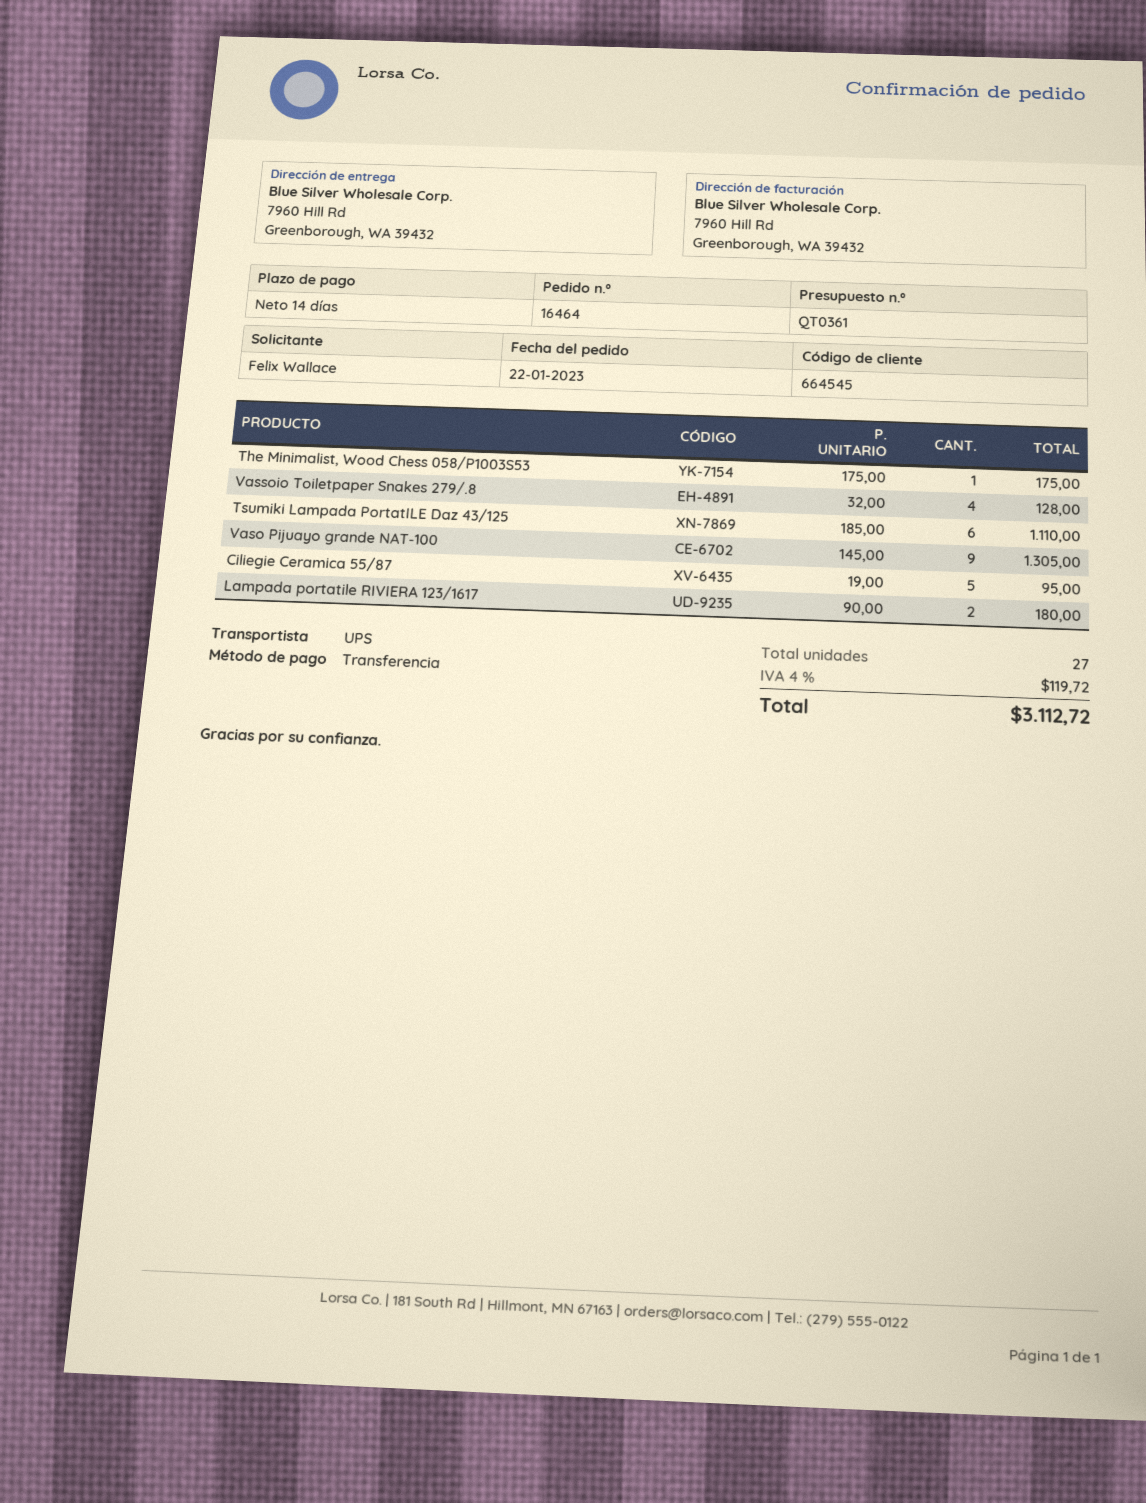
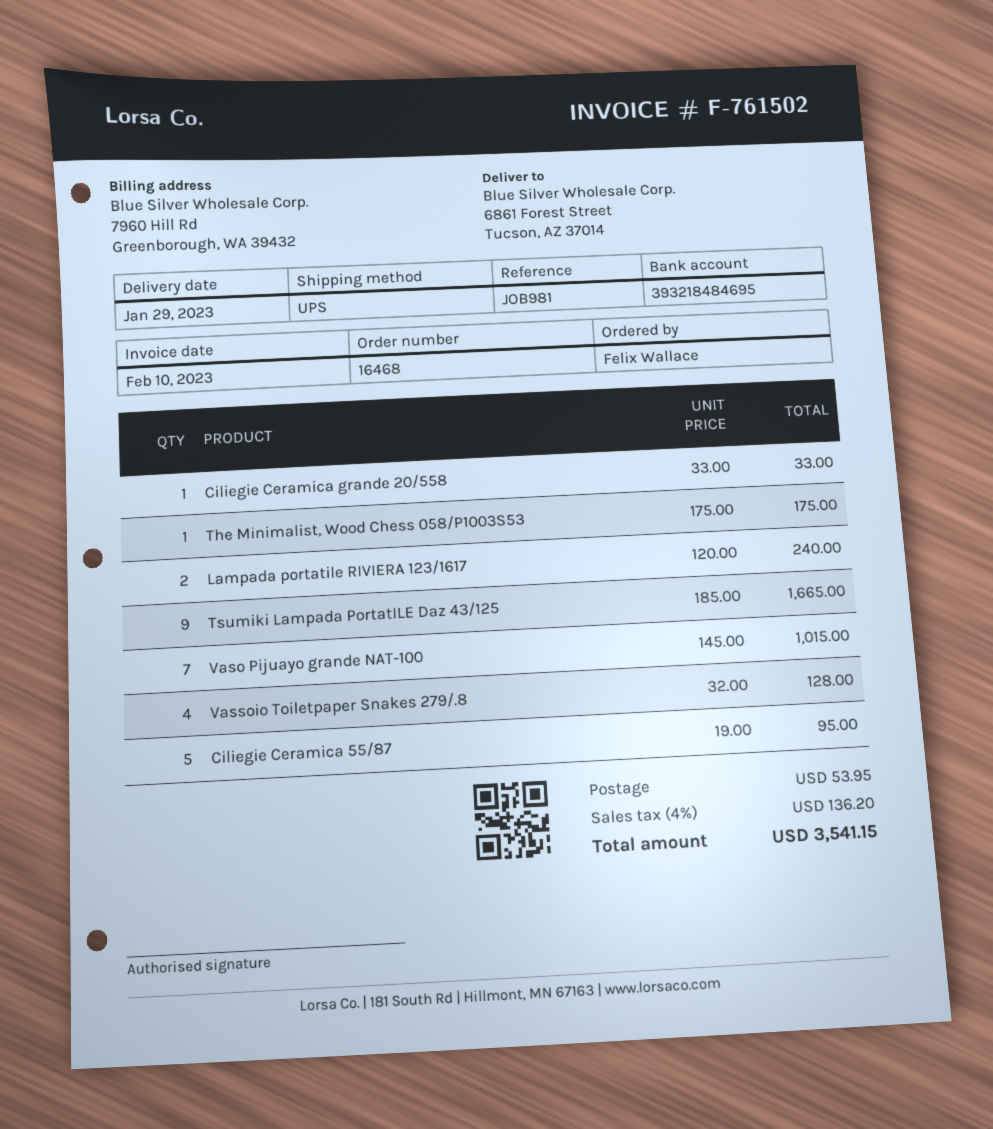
order number: 16464 -> 16468
ship to: 7960 Hill Rd, Greenborough, WA 39432 -> 6861 Forest Street, Tucson, AZ 37014
Tsumiki Lampada PortatILE Daz 43/125: 6 x 185.00 = 1110.00 -> 9 x 185.00 = 1665.00
Vaso Pijuayo grande NAT-100: 9 x 145.00 = 1305.00 -> 7 x 145.00 = 1015.00
Lampada portatile RIVIERA 123/1617: 2 x 90.00 = 180.00 -> 2 x 120.00 = 240.00
Ciliegie Ceramica grande 20/558: none -> 1 x 33.00 = 33.00
shipping: none -> 53.95
tax: 4% = 119.72 -> 4% = 136.20
total: 3112.72 -> 3541.15

